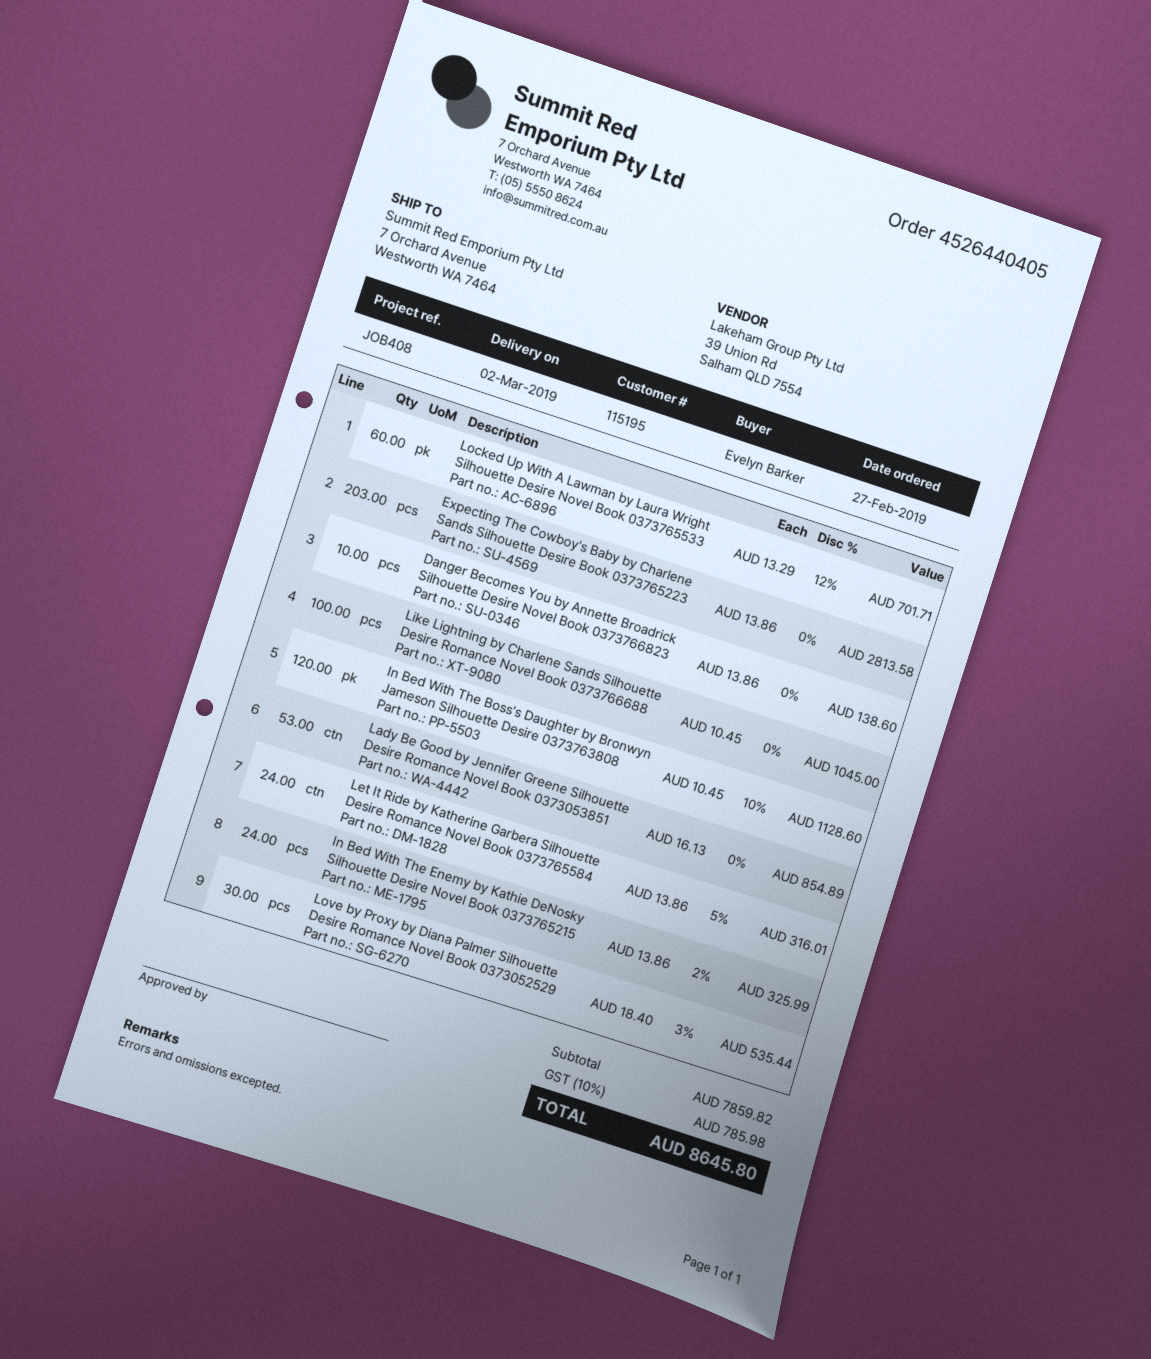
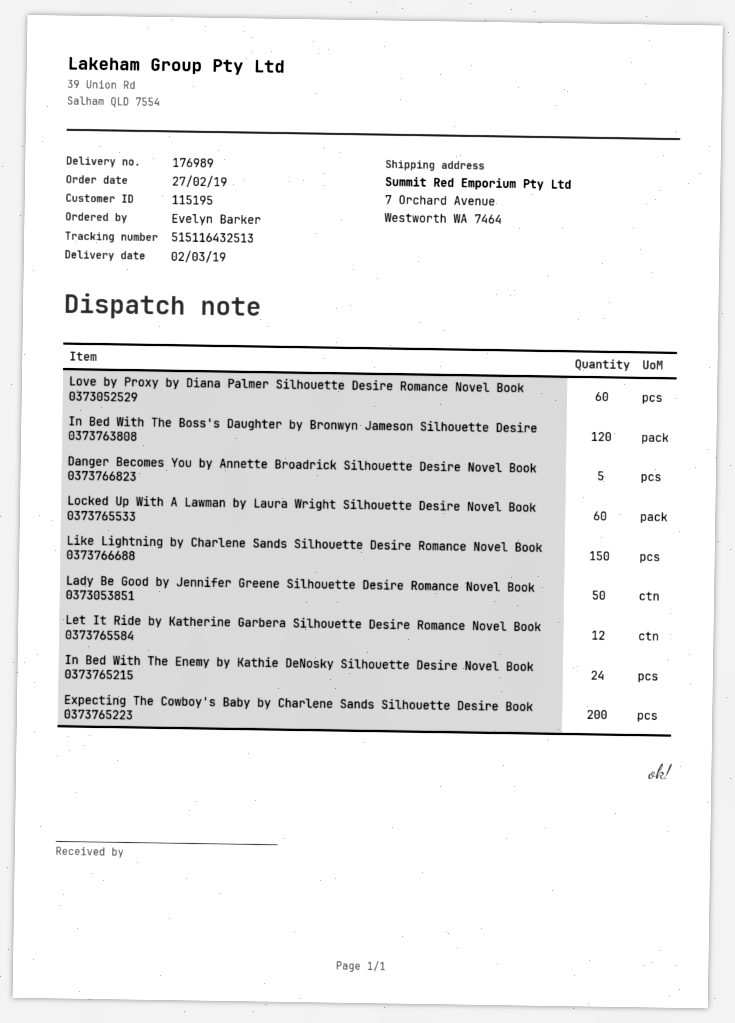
Expecting The Cowboy's Baby by Charlene Sands Silhouette Desire Book 0373765223: 203 -> 200
Danger Becomes You by Annette Broadrick Silhouette Desire Novel Book 0373766823: 10 -> 5
Like Lightning by Charlene Sands Silhouette Desire Romance Novel Book 0373766688: 100 -> 150
Lady Be Good by Jennifer Greene Silhouette Desire Romance Novel Book 0373053851: 53 -> 50
Let It Ride by Katherine Garbera Silhouette Desire Romance Novel Book 0373765584: 24 -> 12
Love by Proxy by Diana Palmer Silhouette Desire Romance Novel Book 0373052529: 30 -> 60

